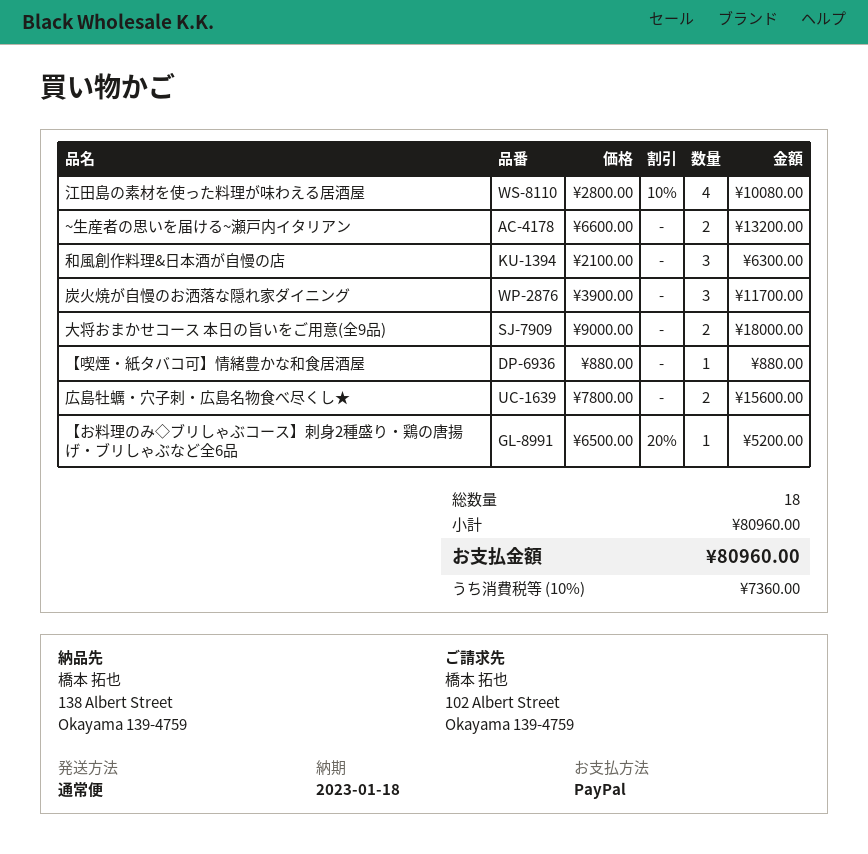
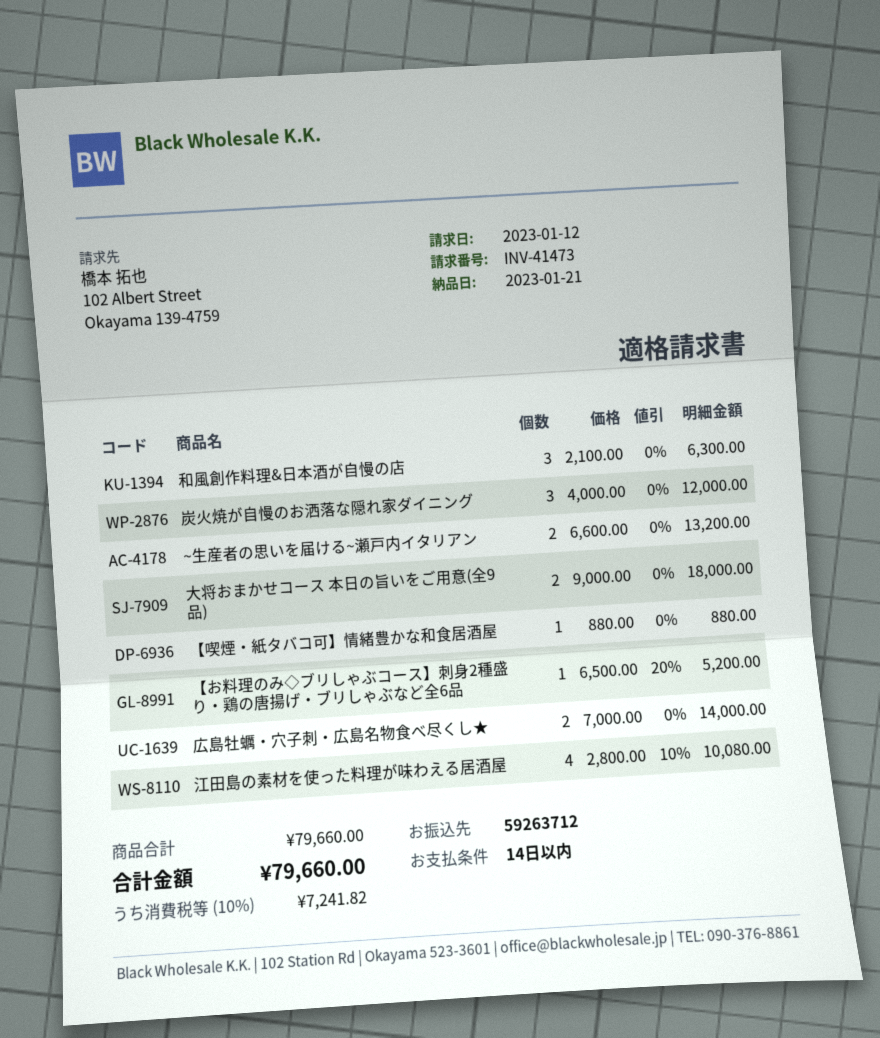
delivery date: 2023-01-18 -> 2023-01-21
炭火焼が自慢のお洒落な隠れ家ダイニング: 3 x 3900.00 = 11700.00 -> 3 x 4000.00 = 12000.00
広島牡蠣・穴子刺・広島名物食べ尽くし★: 2 x 7800.00 = 15600.00 -> 2 x 7000.00 = 14000.00
subtotal: 80960.00 -> 79660.00
tax: 10% = 7360.00 -> 10% = 7241.82
total: 80960.00 -> 79660.00

